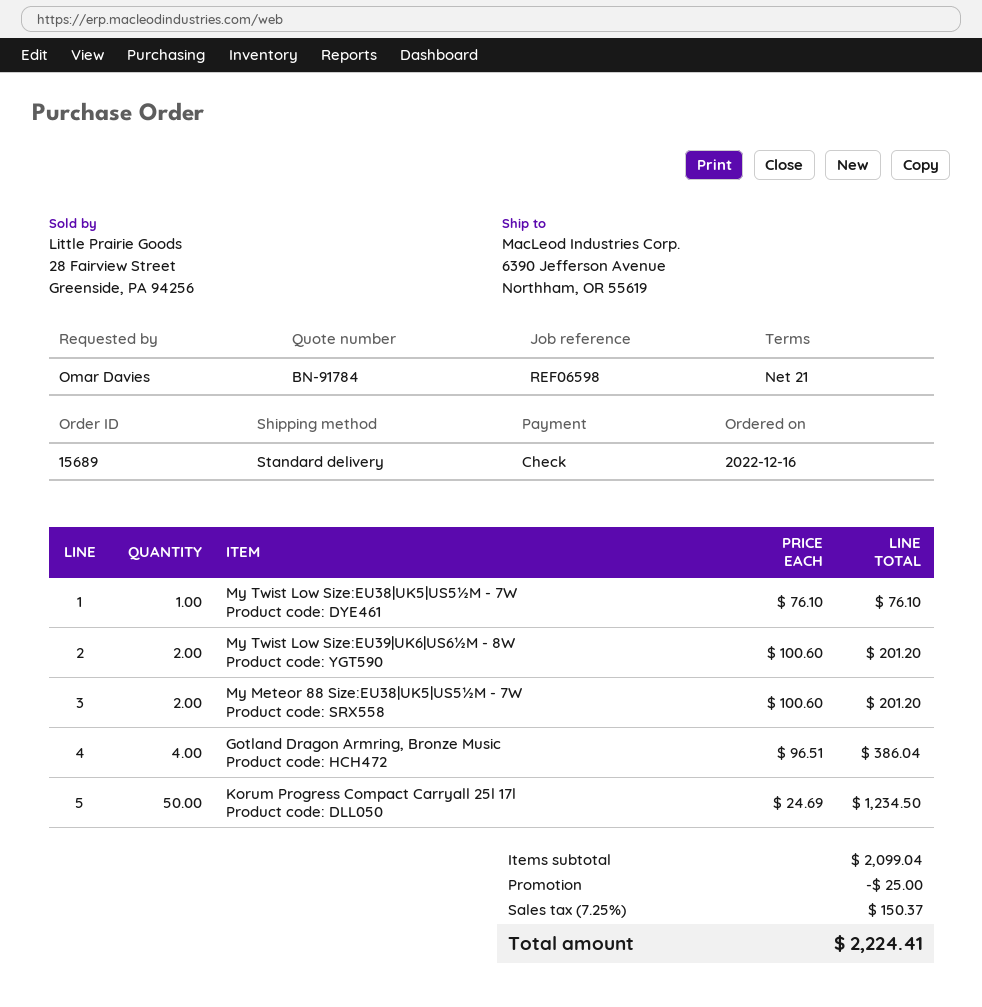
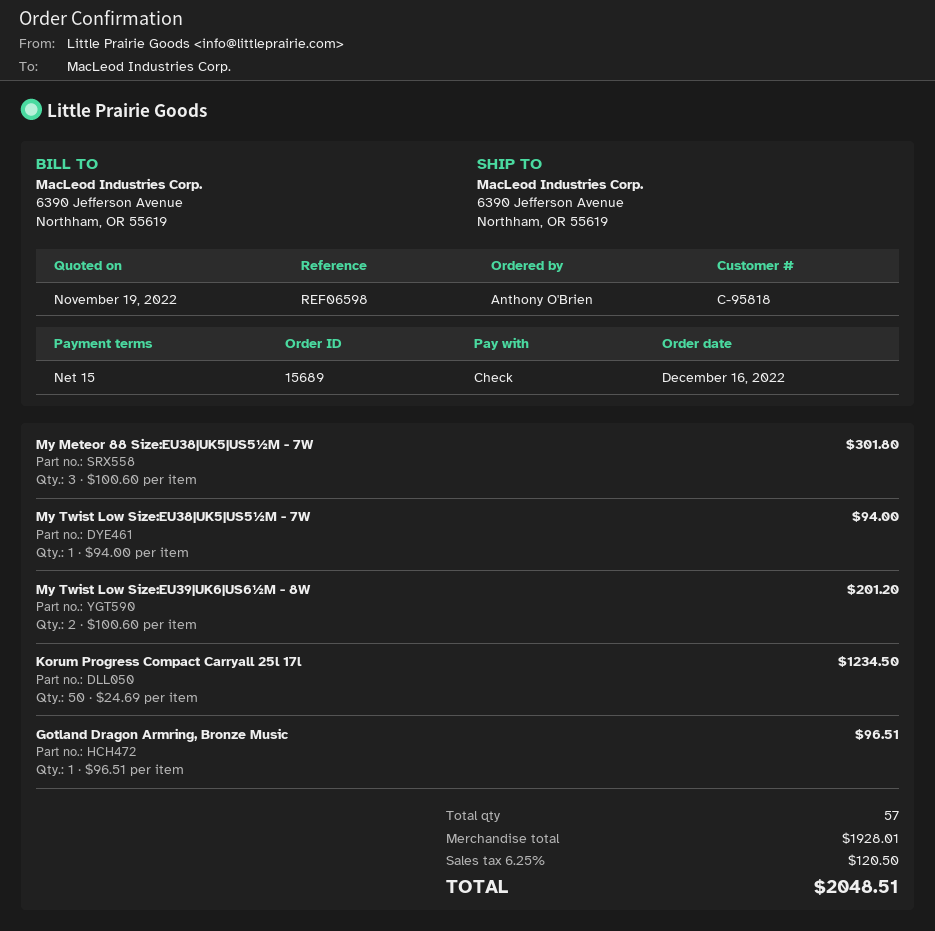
payment terms: 21 days -> 15 days
ordered by: Omar Davies -> Anthony O'Brien
My Twist Low Size:EU38|UK5|US5½M - 7W: 1 x 76.10 = 76.10 -> 1 x 94.00 = 94.00
My Meteor 88 Size:EU38|UK5|US5½M - 7W: 2 x 100.60 = 201.20 -> 3 x 100.60 = 301.80
Gotland Dragon Armring, Bronze Music: 4 x 96.51 = 386.04 -> 1 x 96.51 = 96.51
subtotal: 2099.04 -> 1928.01
discount: 25.00 -> none
tax: 7.25% = 150.37 -> 6.25% = 120.50
total: 2224.41 -> 2048.51

